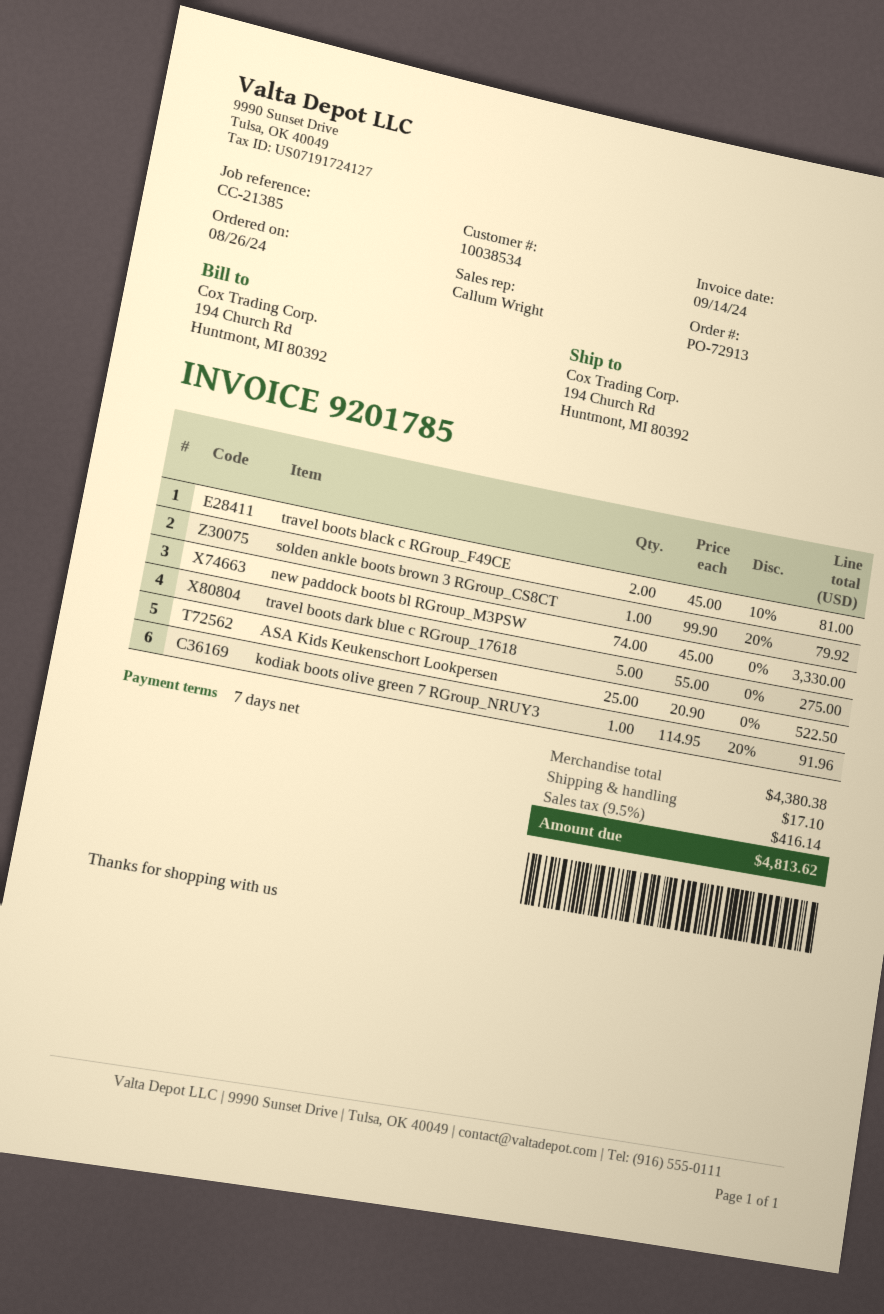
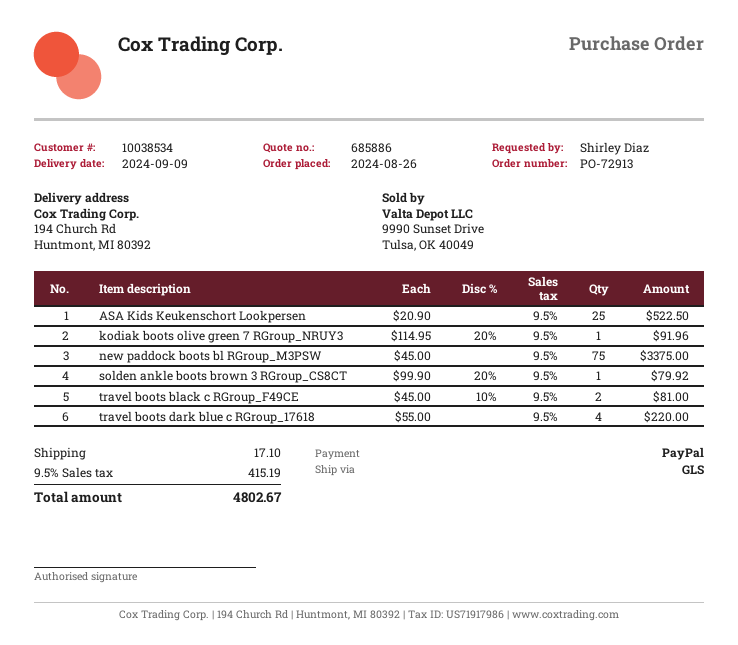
new paddock boots bl RGroup_M3PSW: 74 x 45.00 = 3330.00 -> 75 x 45.00 = 3375.00
travel boots dark blue c RGroup_17618: 5 x 55.00 = 275.00 -> 4 x 55.00 = 220.00
tax: 9.5% = 416.14 -> 9.5% = 415.19
total: 4813.62 -> 4802.67

